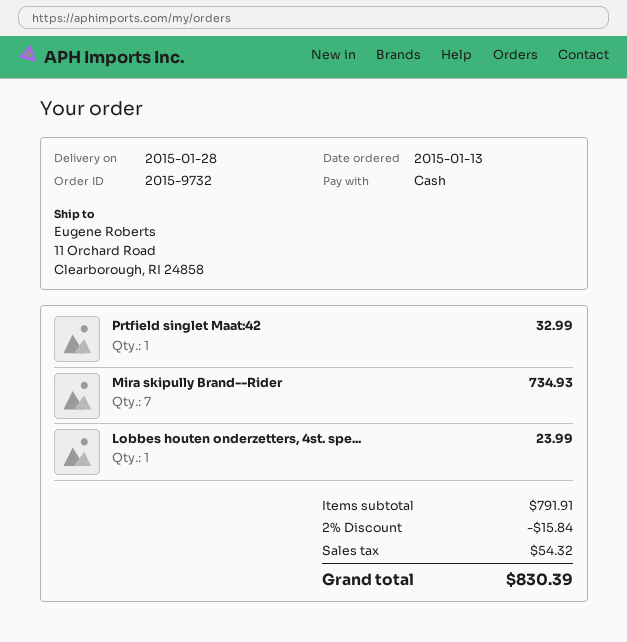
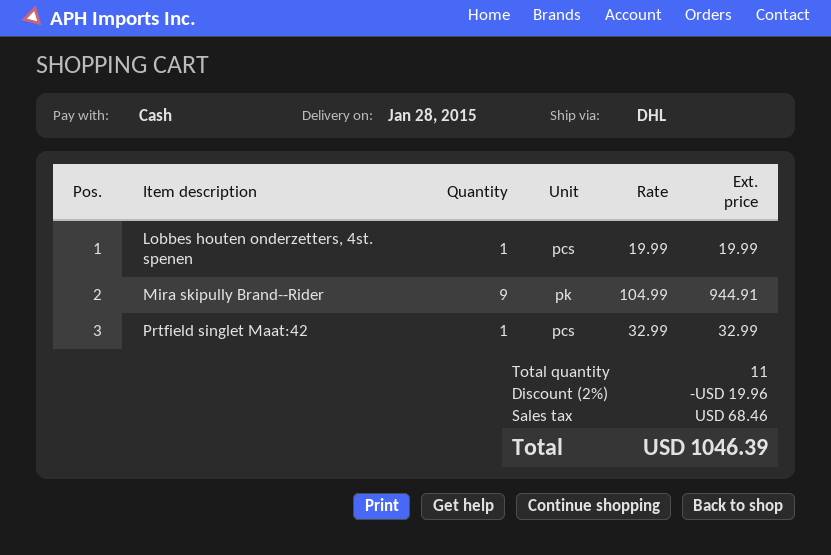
Mira skipully Brand--Rider: 7 for 734.93 -> 9 for 944.91
Lobbes houten onderzetters, 4st. spe...: 1 for 23.99 -> 1 for 19.99
discount: 2% = 15.84 -> 2% = 19.96
tax: 54.32 -> 68.46
total: 830.39 -> 1046.39

